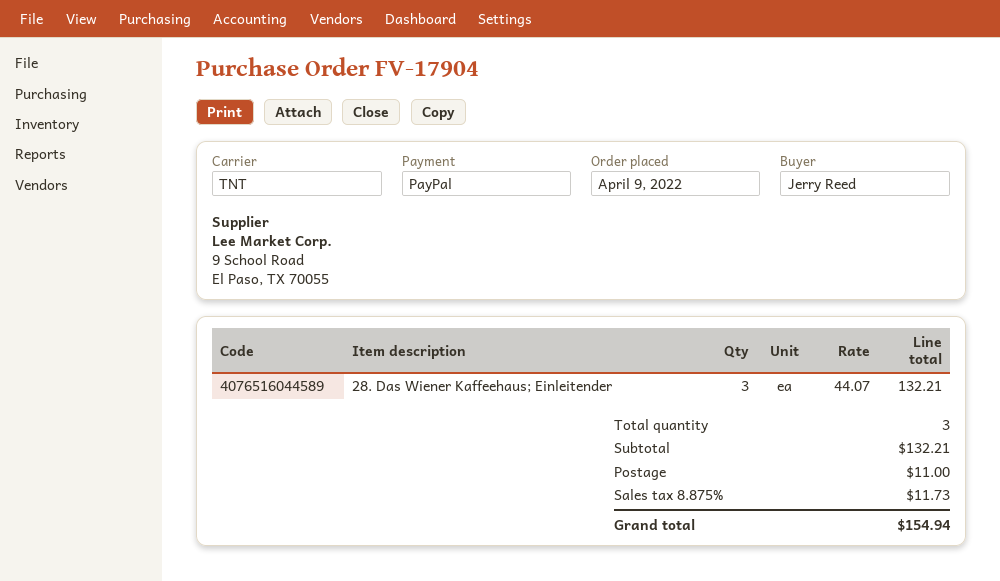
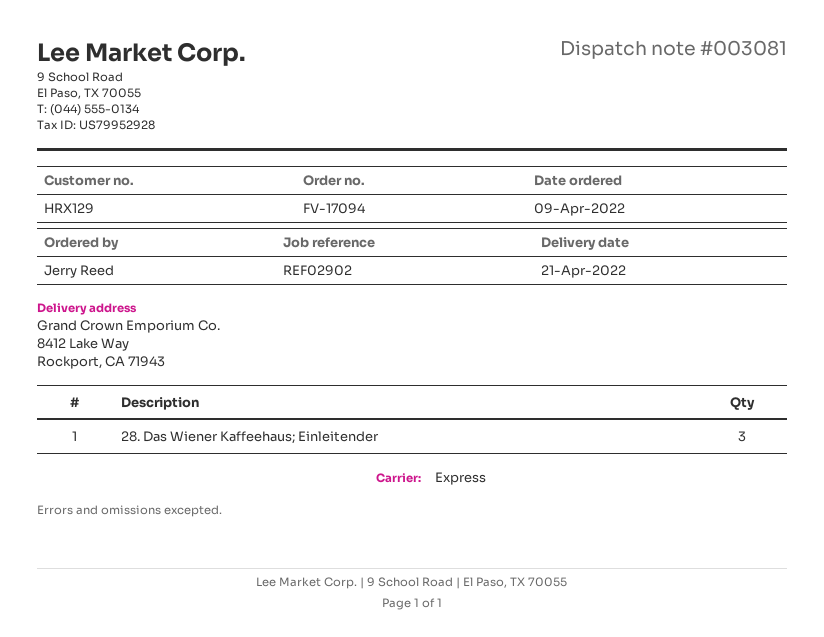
order number: FV-17904 -> FV-17094
shipping method: TNT -> express

